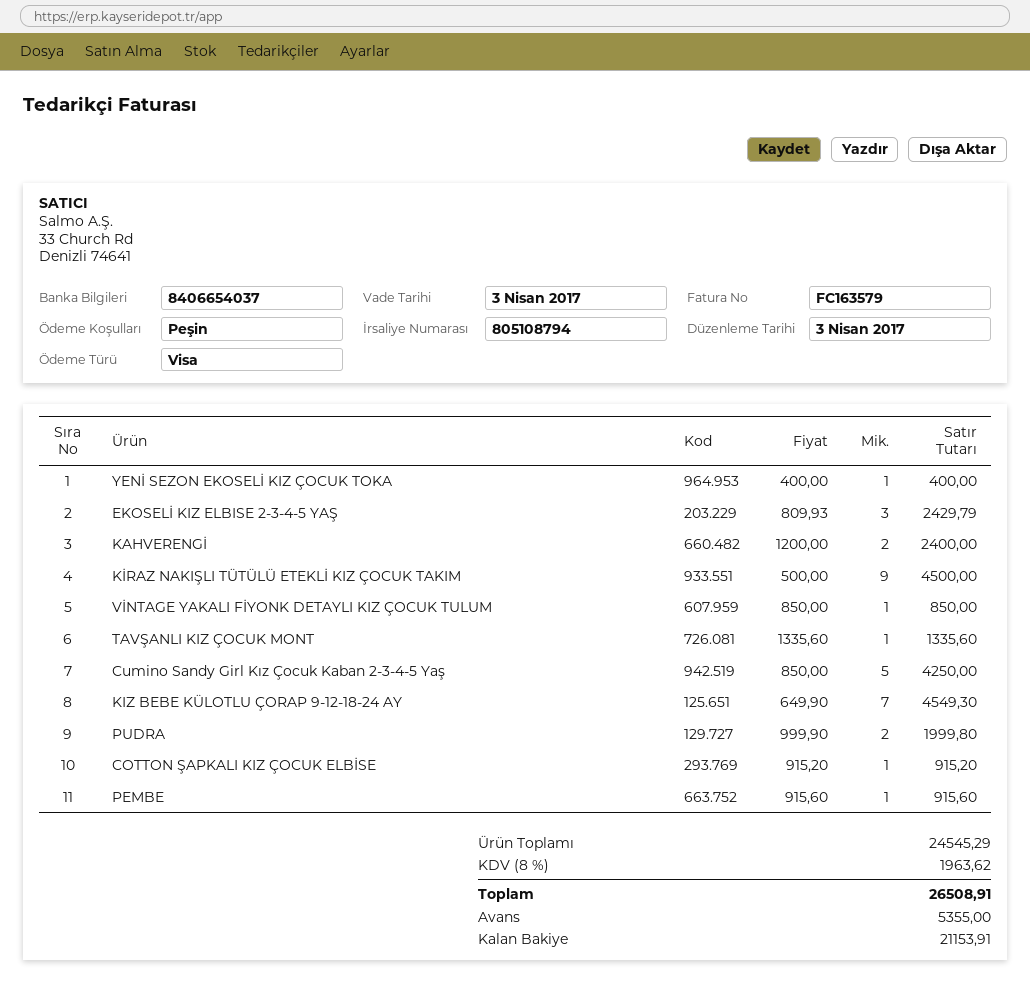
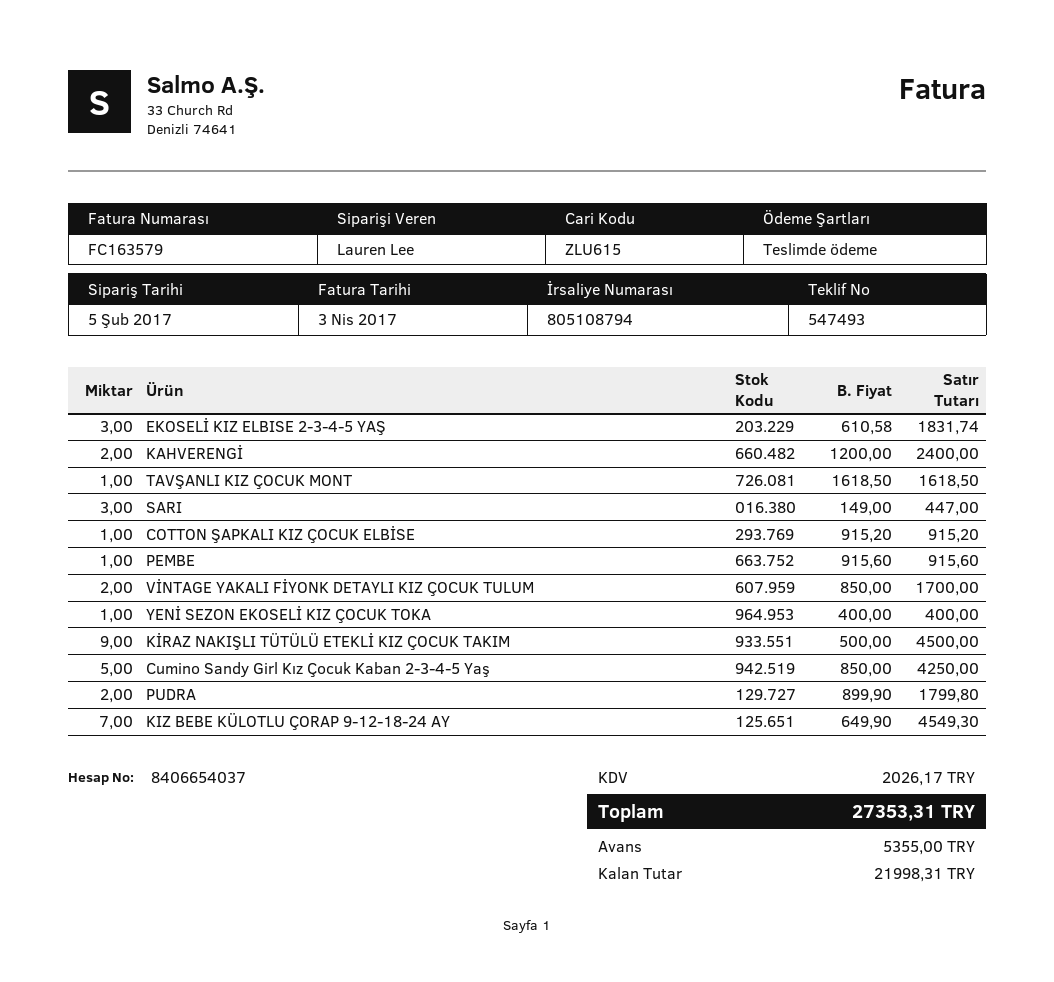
EKOSELİ KIZ ELBISE 2-3-4-5 YAŞ: 3 x 809.93 = 2429.79 -> 3 x 610.58 = 1831.74
VİNTAGE YAKALI FİYONK DETAYLI KIZ ÇOCUK TULUM: 1 x 850.00 = 850.00 -> 2 x 850.00 = 1700.00
TAVŞANLI KIZ ÇOCUK MONT: 1 x 1335.60 = 1335.60 -> 1 x 1618.50 = 1618.50
PUDRA: 2 x 999.90 = 1999.80 -> 2 x 899.90 = 1799.80
SARI: none -> 3 x 149.00 = 447.00
tax: 1963.62 -> 2026.17
total: 26508.91 -> 27353.31
balance: 21153.91 -> 21998.31

